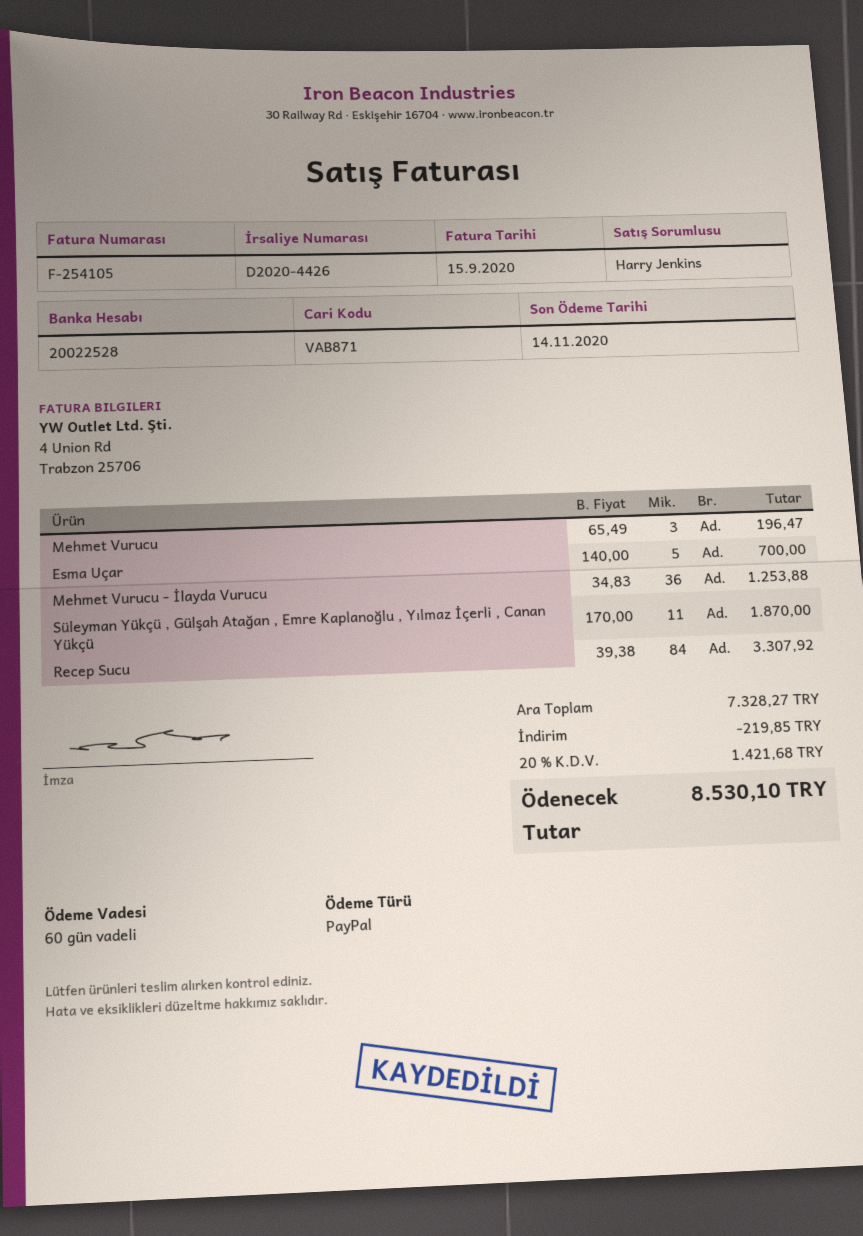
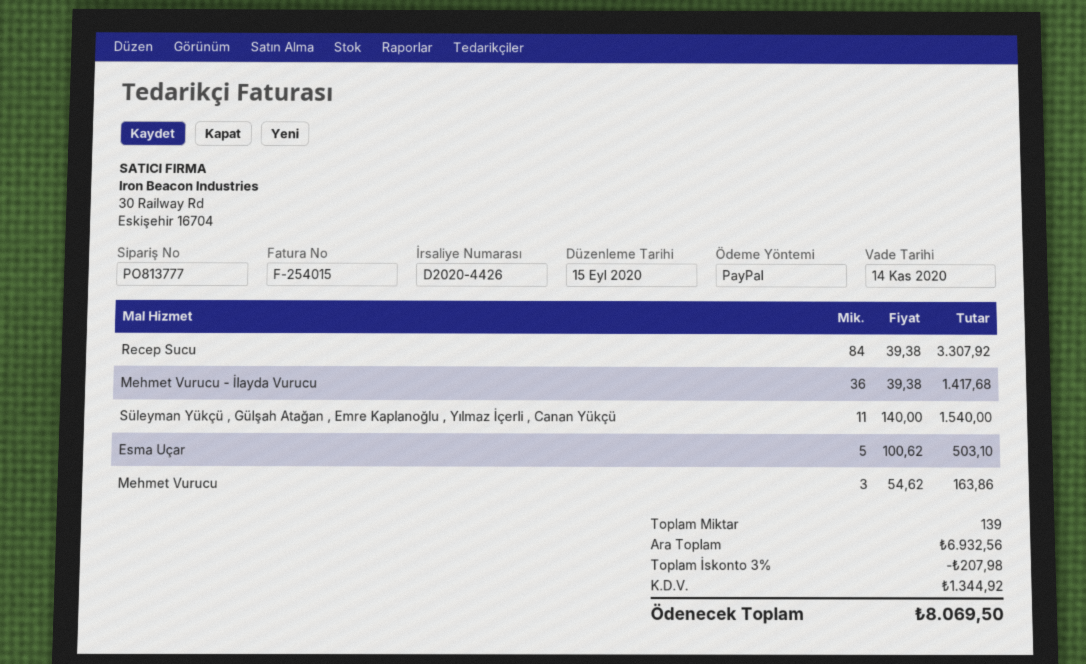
invoice number: F-254105 -> F-254015
Mehmet Vurucu: 3 x 65.49 = 196.47 -> 3 x 54.62 = 163.86
Esma Uçar: 5 x 140.00 = 700.00 -> 5 x 100.62 = 503.10
Mehmet Vurucu - İlayda Vurucu: 36 x 34.83 = 1253.88 -> 36 x 39.38 = 1417.68
Süleyman Yükçü , Gülşah Atağan , Emre Kaplanoğlu , Yılmaz İçerli , Canan Yükçü: 11 x 170.00 = 1870.00 -> 11 x 140.00 = 1540.00
subtotal: 7328.27 -> 6932.56
discount: 219.85 -> 207.98
tax: 1421.68 -> 1344.92
total: 8530.10 -> 8069.50

